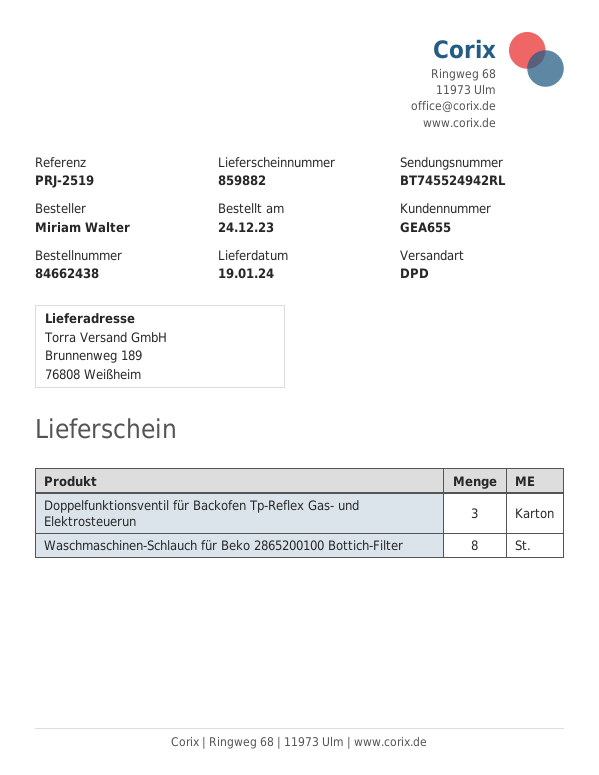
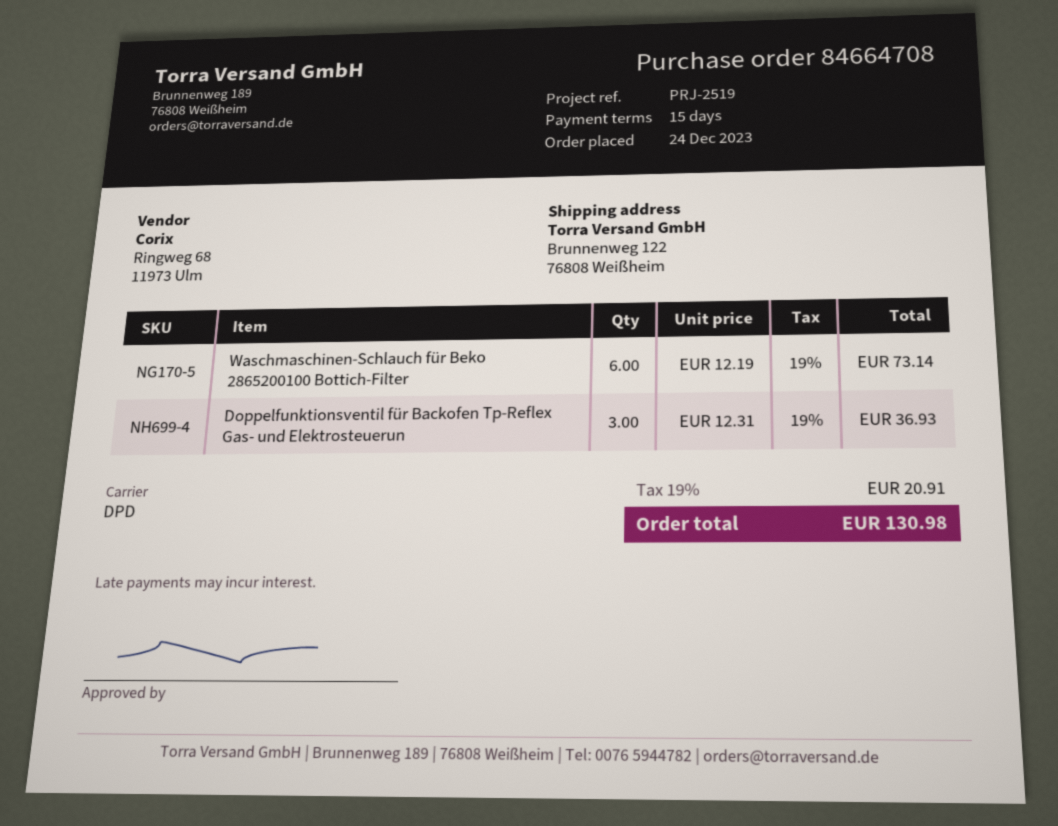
order number: 84662438 -> 84664708
ship to: Brunnenweg 189, 76808 Weißheim -> Brunnenweg 122, 76808 Weißheim
Waschmaschinen-Schlauch für Beko 2865200100 Bottich-Filter: 8 -> 6

